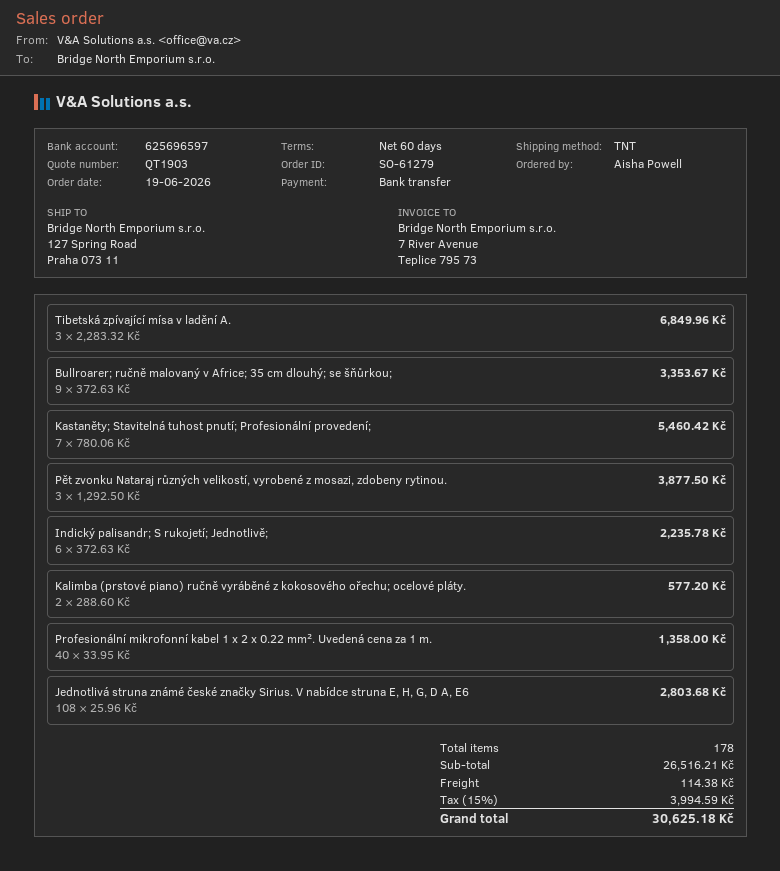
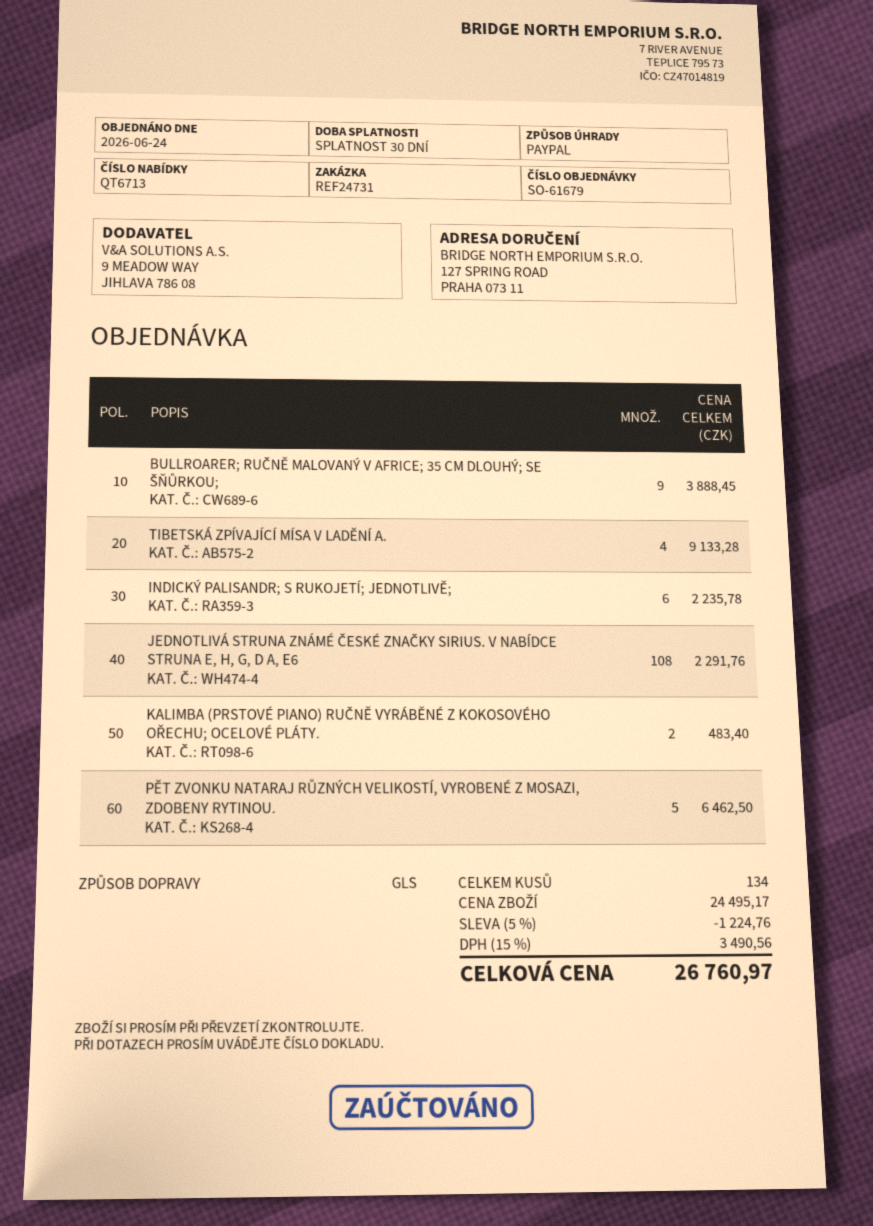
quote number: QT1903 -> QT6713
order number: SO-61279 -> SO-61679
order date: 2026-06-19 -> 2026-06-24
payment terms: 60 days -> 30 days
payment method: bank transfer -> PayPal
shipping method: TNT -> GLS
Tibetská zpívající mísa v ladění A.: 3 for 6849.96 -> 4 for 9133.28
Bullroarer; ručně malovaný v Africe; 35 cm dlouhý; se šňůrkou;: 9 for 3353.67 -> 9 for 3888.45
Kastaněty; Stavitelná tuhost pnutí; Profesionální provedení;: 7 for 5460.42 -> none
Pět zvonku Nataraj různých velikostí, vyrobené z mosazi, zdobeny rytinou.: 3 for 3877.50 -> 5 for 6462.50
Kalimba (prstové piano) ručně vyráběné z kokosového ořechu; ocelové pláty.: 2 for 577.20 -> 2 for 483.40
Profesionální mikrofonní kabel 1 x 2 x 0.22 mm². Uvedená cena za 1 m.: 40 for 1358.00 -> none
Jednotlivá struna známé české značky Sirius. V nabídce struna E, H, G, D A, E6: 108 for 2803.68 -> 108 for 2291.76
total quantity: 178 -> 134
subtotal: 26516.21 -> 24495.17
discount: none -> 5% = 1224.76
shipping: 114.38 -> none
tax: 15% = 3994.59 -> 15% = 3490.56
total: 30625.18 -> 26760.97

